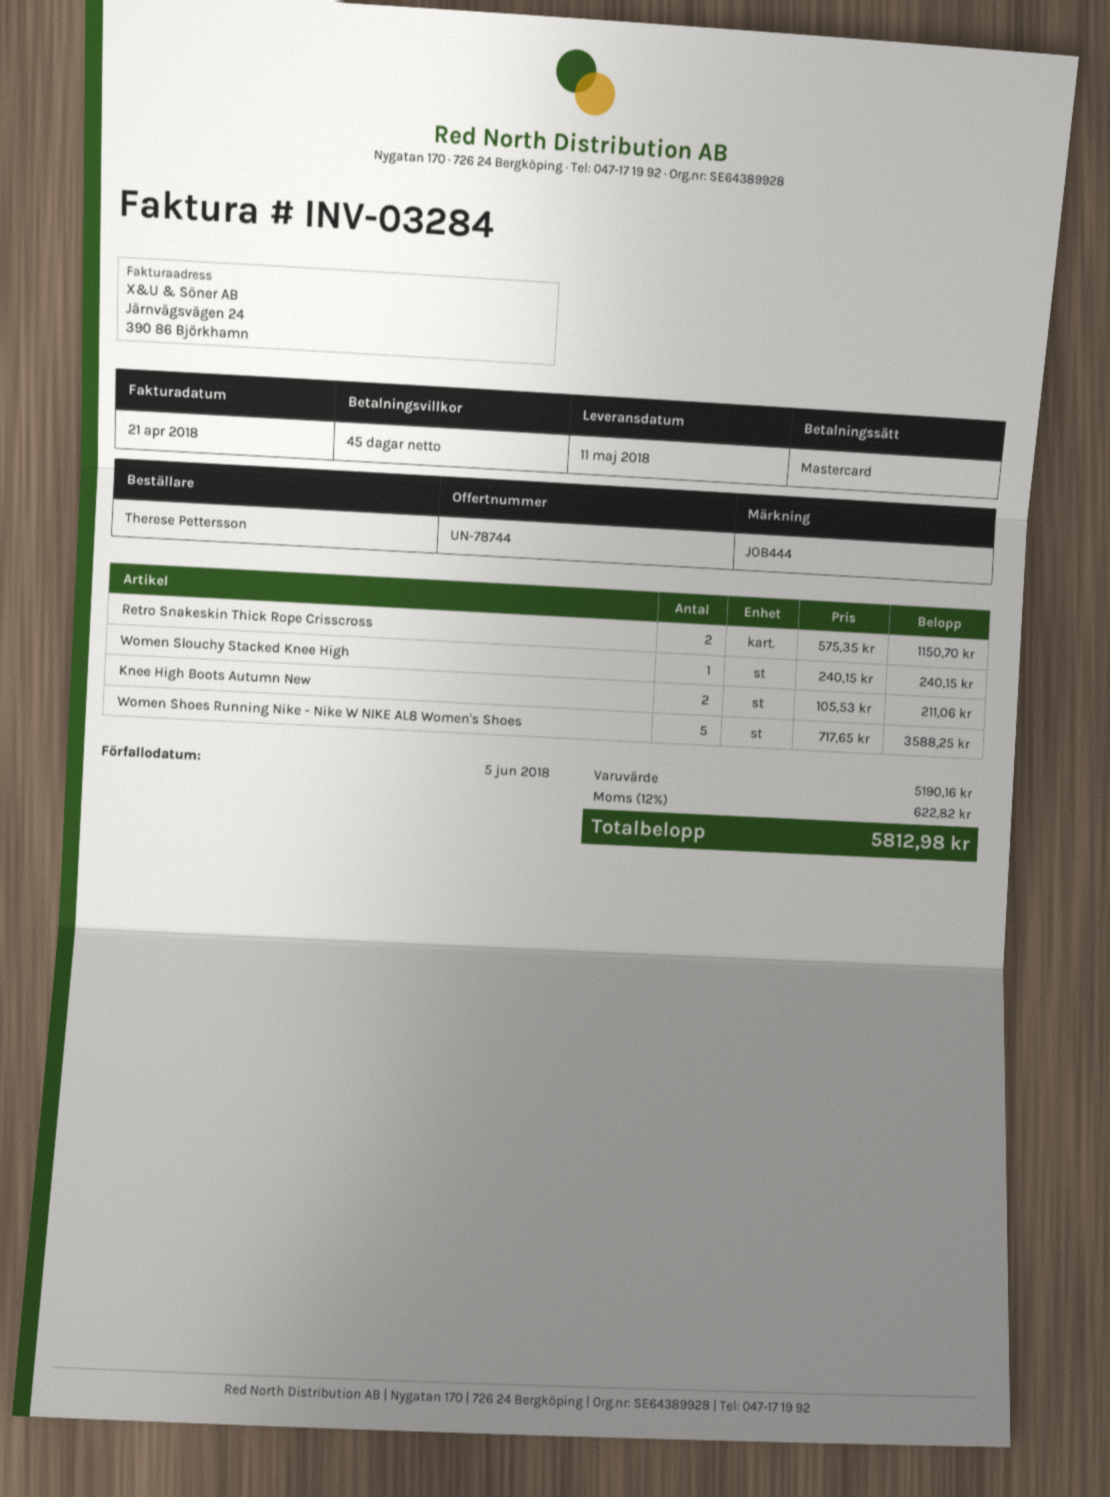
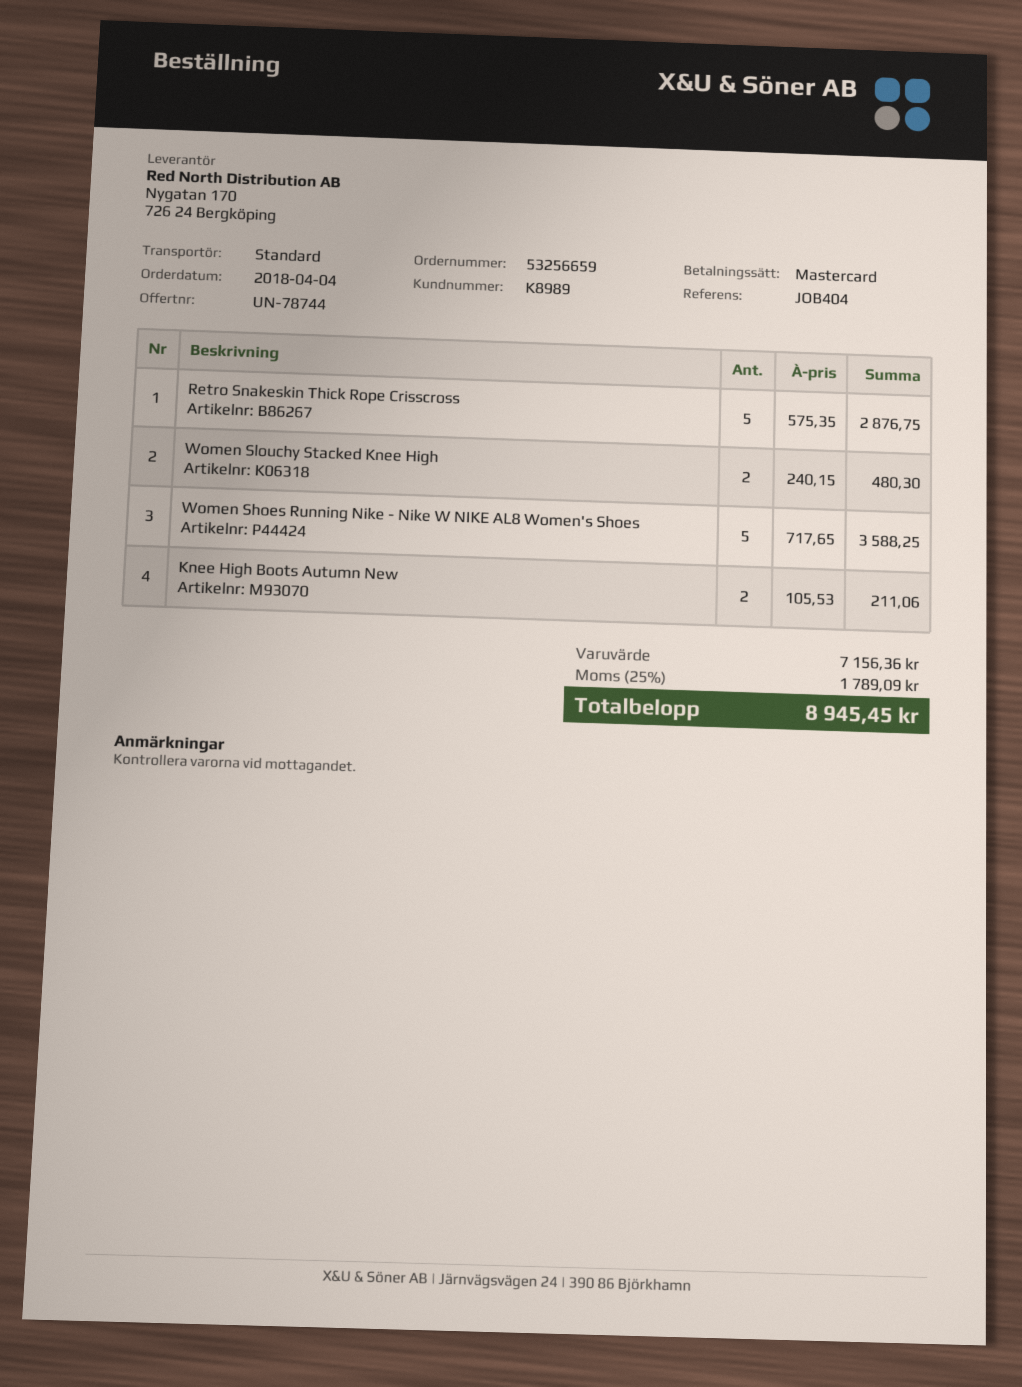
reference: JOB444 -> JOB404
Retro Snakeskin Thick Rope Crisscross: 2 x 575.35 = 1150.70 -> 5 x 575.35 = 2876.75
Women Slouchy Stacked Knee High: 1 x 240.15 = 240.15 -> 2 x 240.15 = 480.30
subtotal: 5190.16 -> 7156.36
tax: 12% = 622.82 -> 25% = 1789.09
total: 5812.98 -> 8945.45

